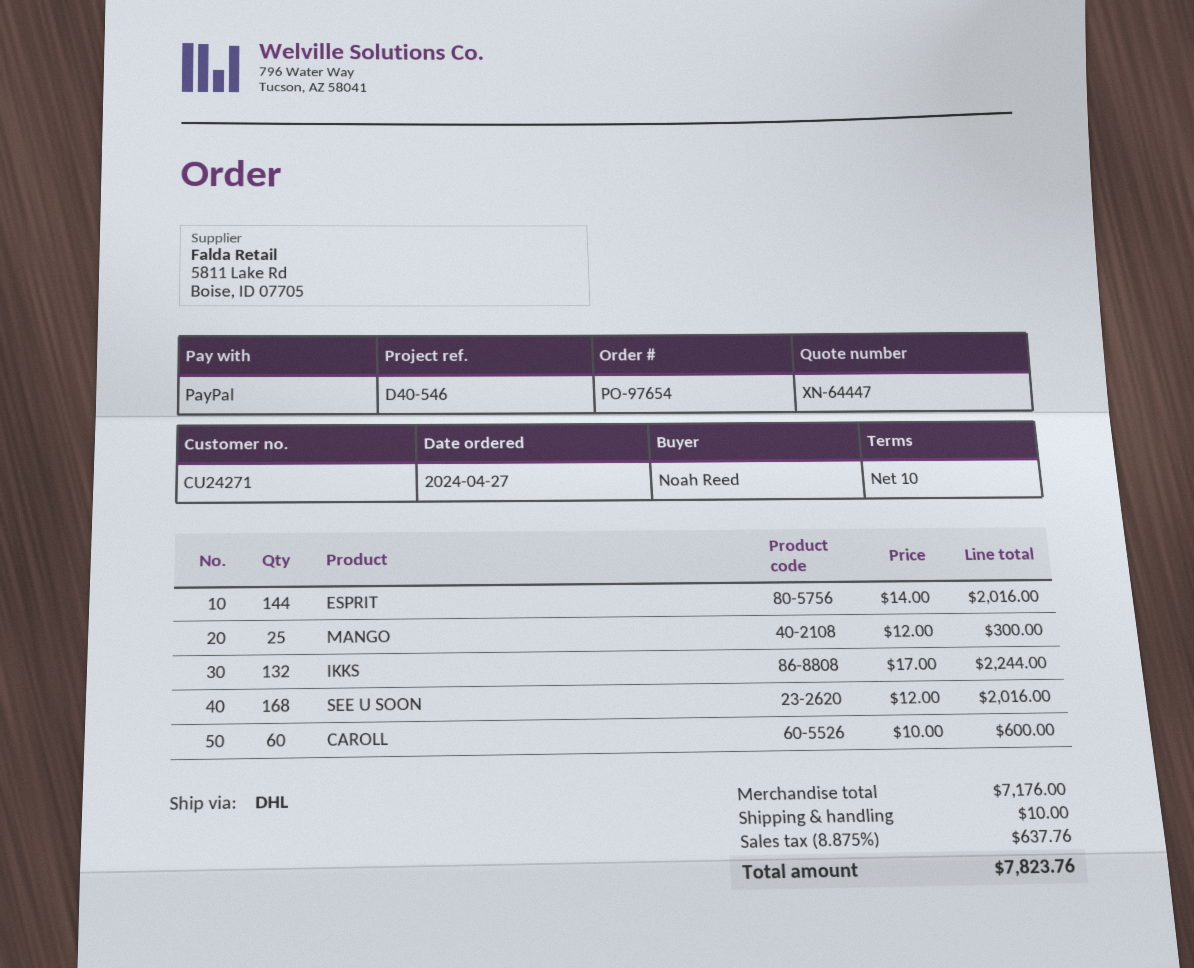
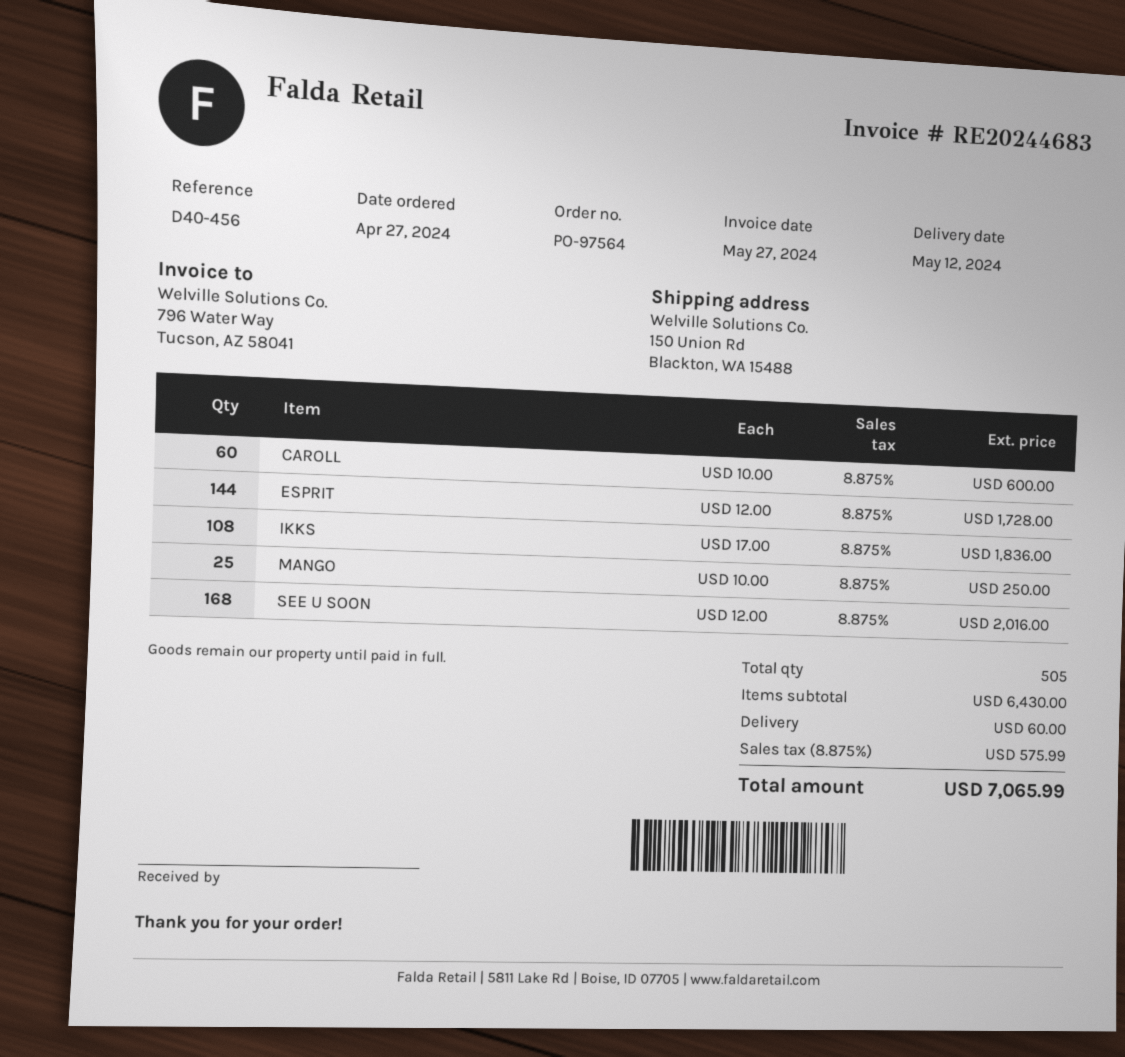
order number: PO-97654 -> PO-97564
reference: D40-546 -> D40-456
ESPRIT: 144 x 14.00 = 2016.00 -> 144 x 12.00 = 1728.00
MANGO: 25 x 12.00 = 300.00 -> 25 x 10.00 = 250.00
IKKS: 132 x 17.00 = 2244.00 -> 108 x 17.00 = 1836.00
subtotal: 7176.00 -> 6430.00
shipping: 10.00 -> 60.00
tax: 8.875% = 637.76 -> 8.875% = 575.99
total: 7823.76 -> 7065.99

